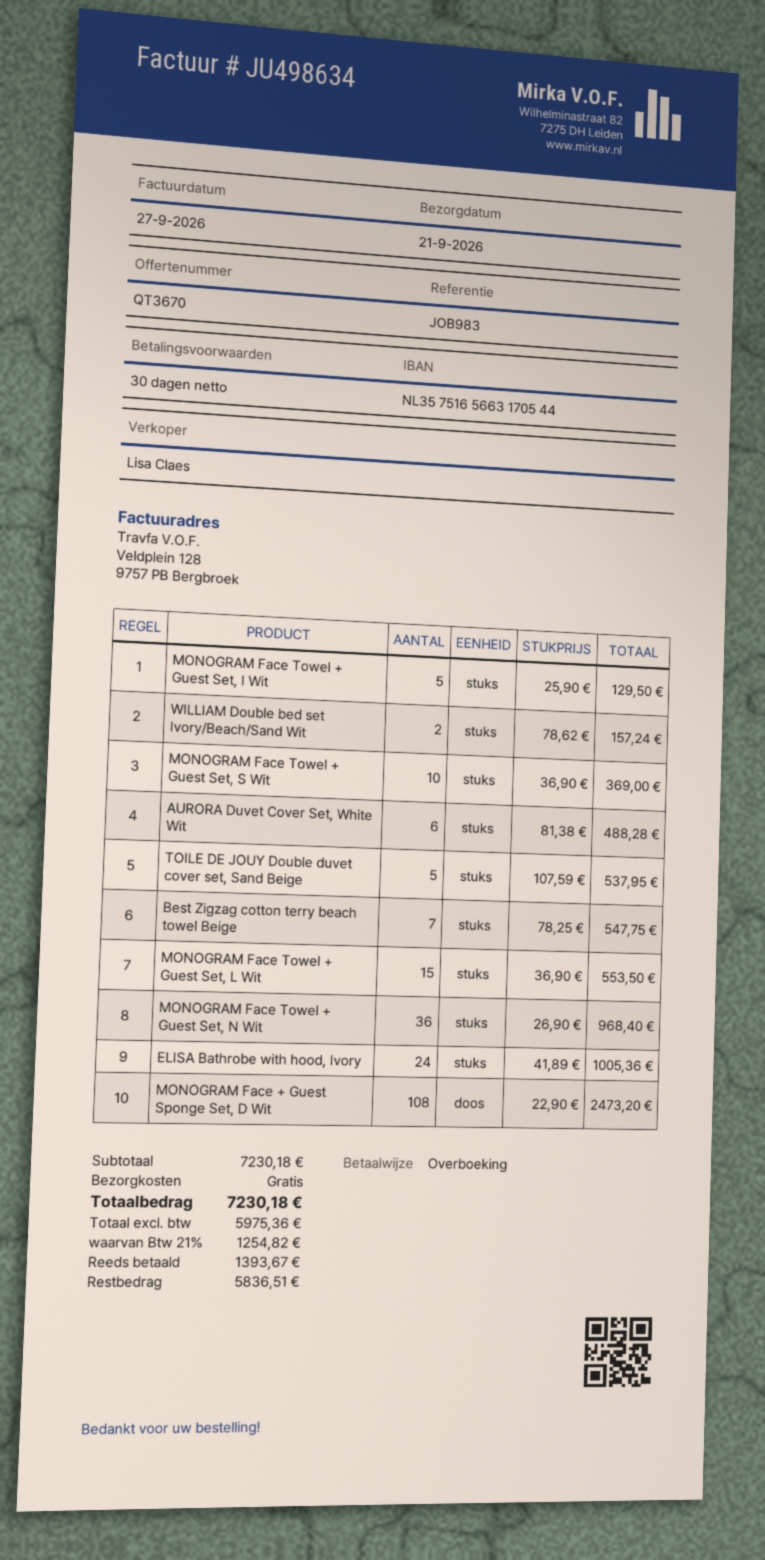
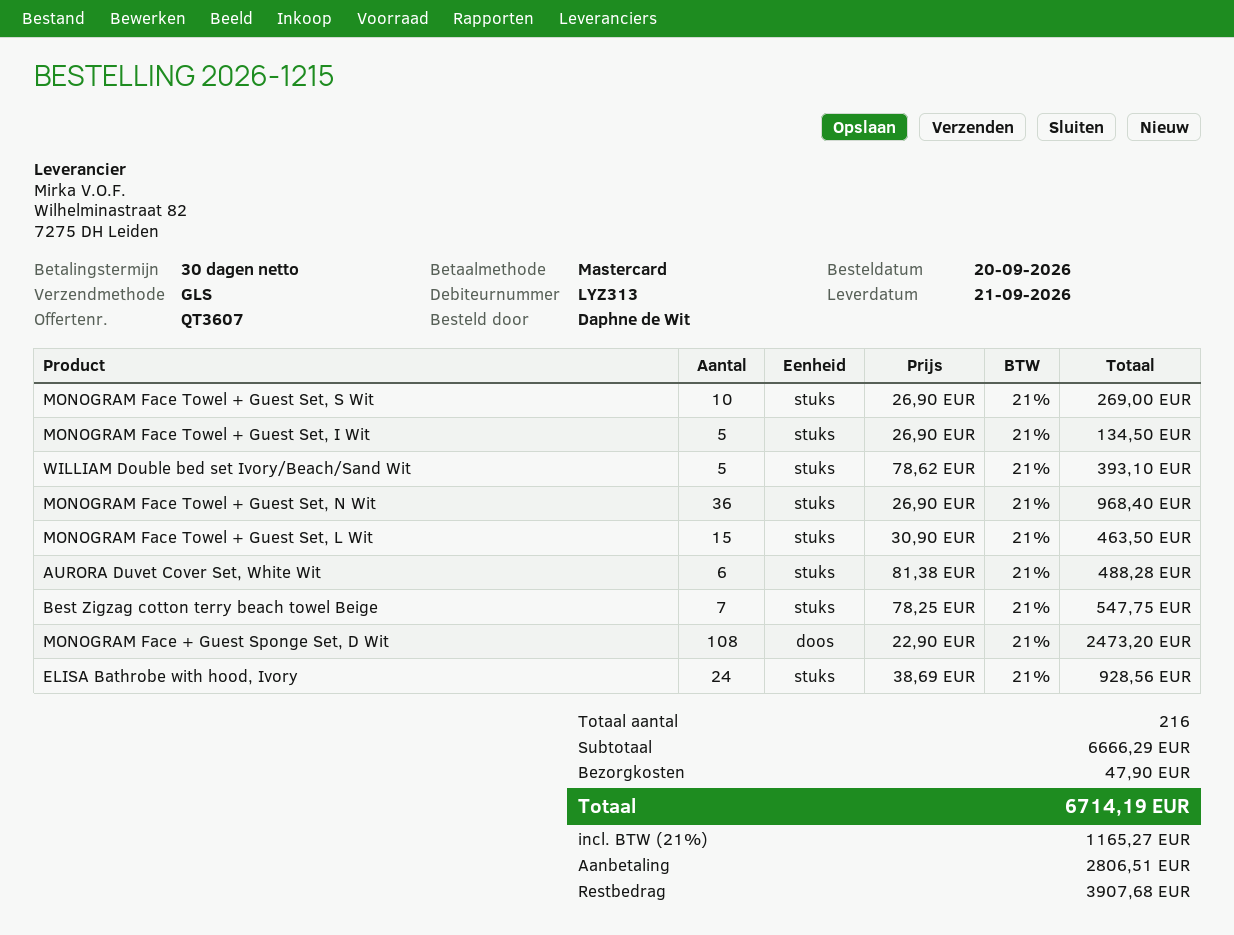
quote number: QT3670 -> QT3607
payment method: bank transfer -> Mastercard
MONOGRAM Face Towel + Guest Set, I Wit: 5 x 25.90 = 129.50 -> 5 x 26.90 = 134.50
WILLIAM Double bed set Ivory/Beach/Sand Wit: 2 x 78.62 = 157.24 -> 5 x 78.62 = 393.10
MONOGRAM Face Towel + Guest Set, S Wit: 10 x 36.90 = 369.00 -> 10 x 26.90 = 269.00
TOILE DE JOUY Double duvet cover set, Sand Beige: 5 x 107.59 = 537.95 -> none
MONOGRAM Face Towel + Guest Set, L Wit: 15 x 36.90 = 553.50 -> 15 x 30.90 = 463.50
ELISA Bathrobe with hood, Ivory: 24 x 41.89 = 1005.36 -> 24 x 38.69 = 928.56
subtotal: 7230.18 -> 6666.29
shipping: 0.00 -> 47.90
tax: 21% = 1254.82 -> 21% = 1165.27
total: 7230.18 -> 6714.19
deposit: 1393.67 -> 2806.51
balance: 5836.51 -> 3907.68

